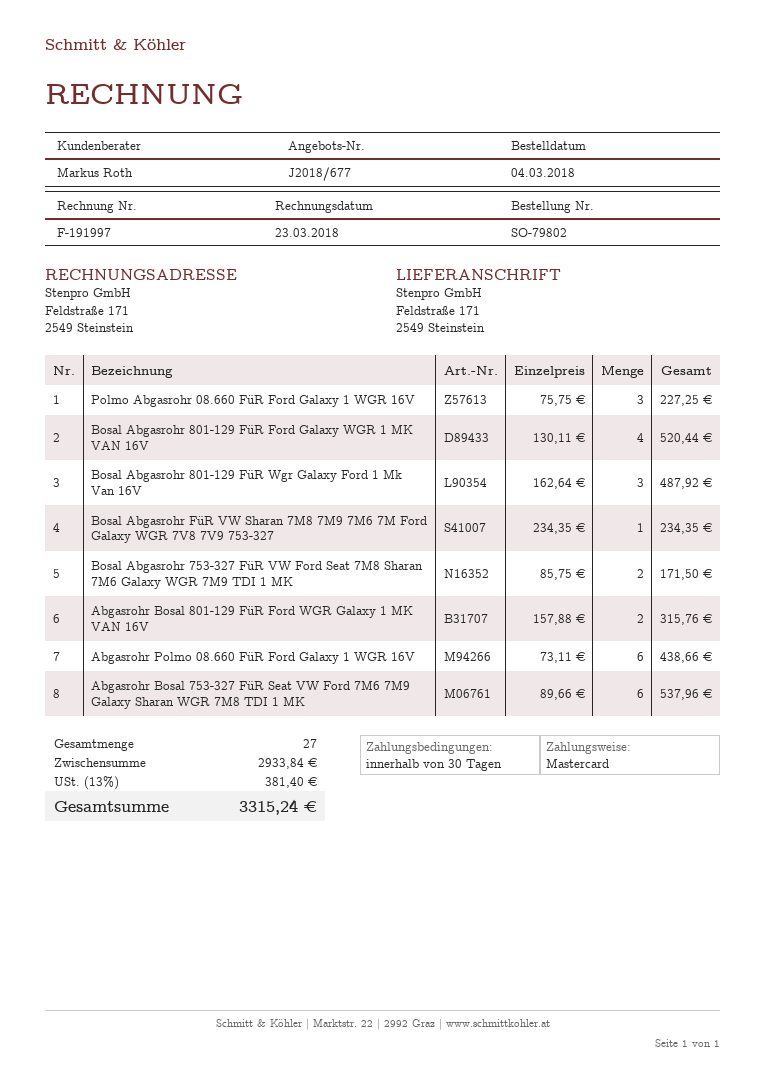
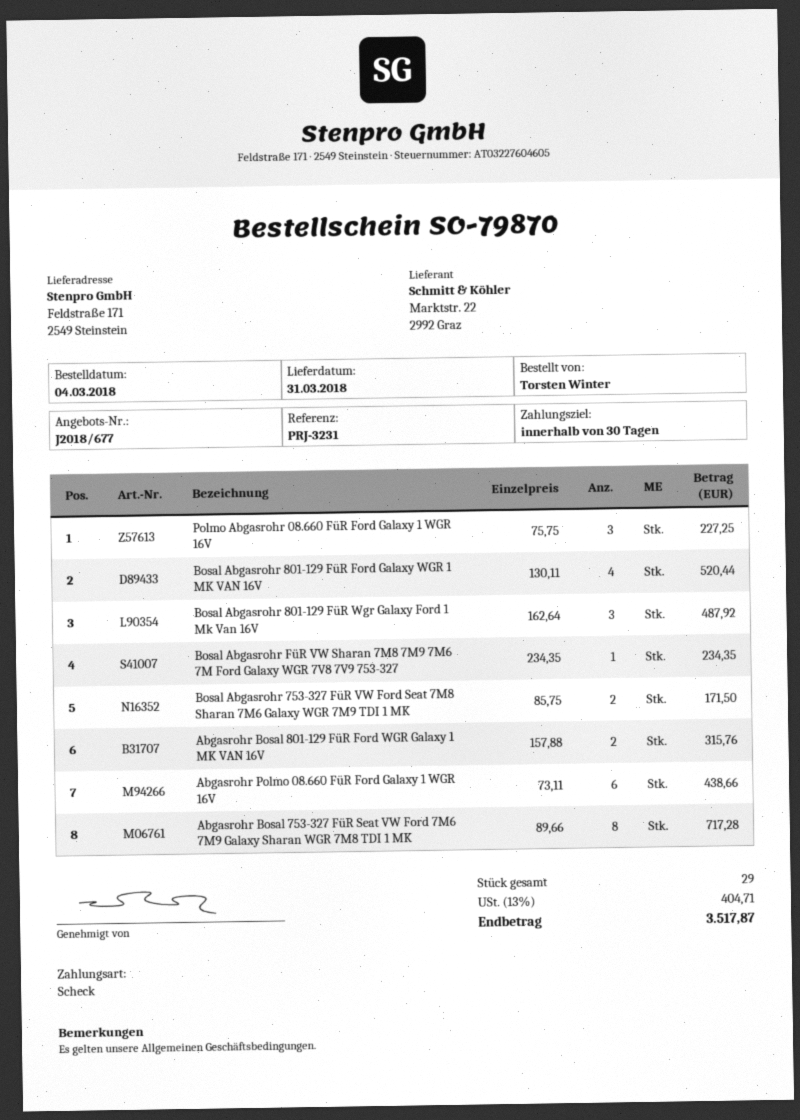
order number: SO-79802 -> SO-79870
payment method: Mastercard -> cheque
Abgasrohr Bosal 753-327 FüR Seat VW Ford 7M6 7M9 Galaxy Sharan WGR 7M8 TDI 1 MK: 6 x 89.66 = 537.96 -> 8 x 89.66 = 717.28
total quantity: 27 -> 29
tax: 13% = 381.40 -> 13% = 404.71
total: 3315.24 -> 3517.87

